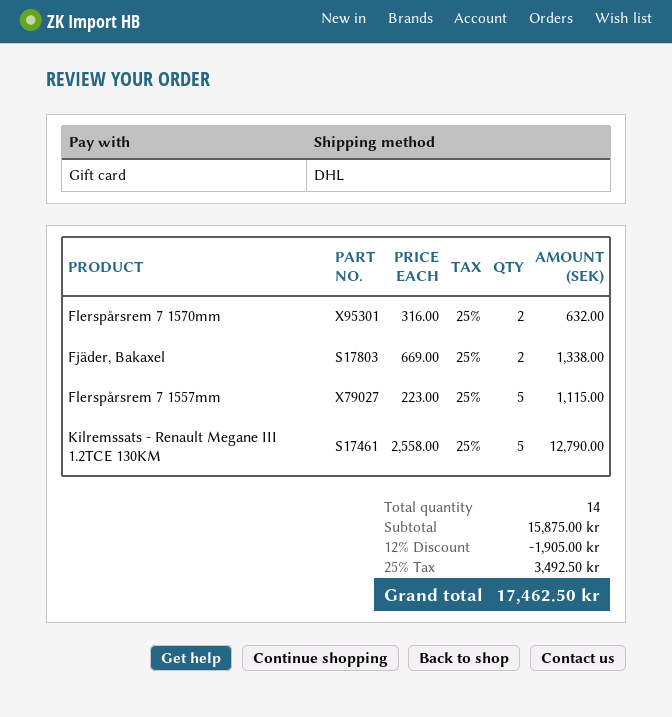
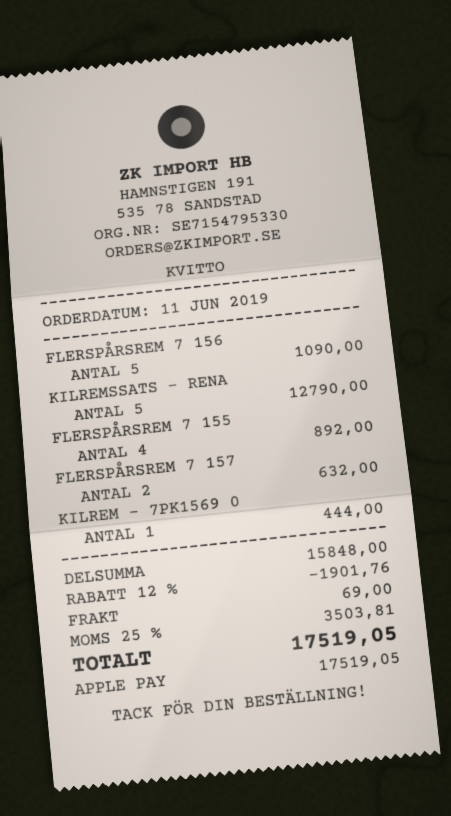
payment method: gift card -> Apple Pay
Fjäder, Bakaxel: 2 for 1338.00 -> none
Flerspårsrem 7 1557mm: 5 for 1115.00 -> 4 for 892.00
FLERSPÅRSREM 7 156: none -> 5 for 1090.00
KILREM - 7PK1569 0: none -> 1 for 444.00
subtotal: 15875.00 -> 15848.00
discount: 12% = 1905.00 -> 12% = 1901.76
shipping: none -> 69.00
tax: 25% = 3492.50 -> 25% = 3503.81
total: 17462.50 -> 17519.05

